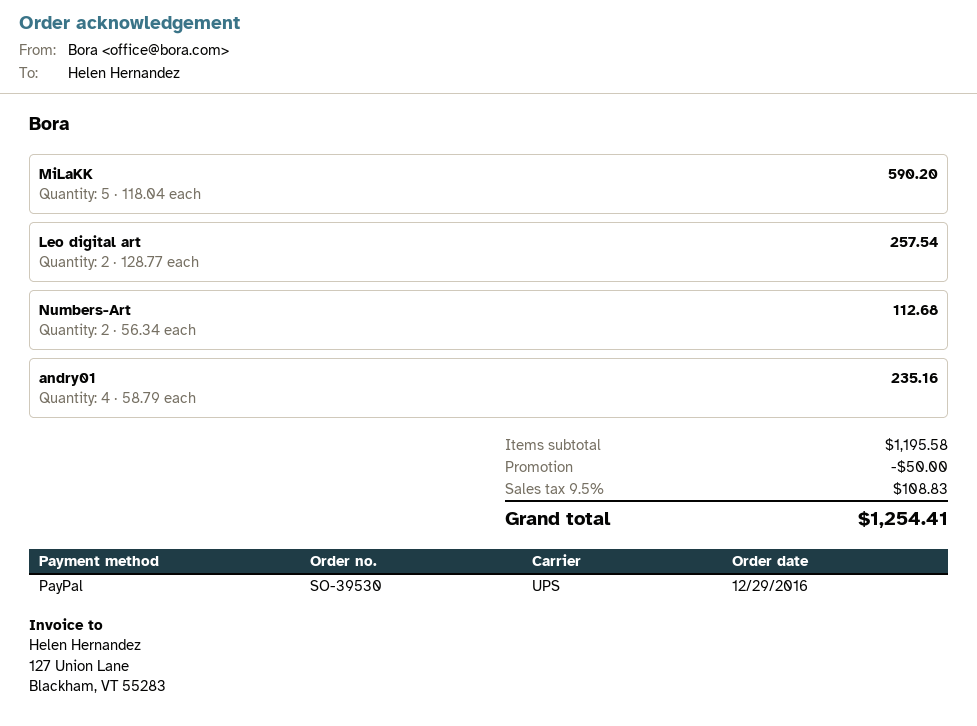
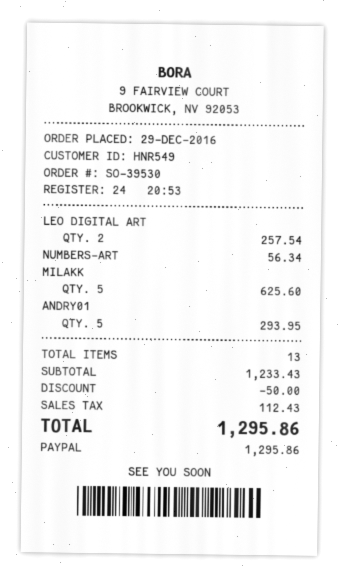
MiLaKK: 5 for 590.20 -> 5 for 625.60
Numbers-Art: 2 for 112.68 -> 1 for 56.34
andry01: 4 for 235.16 -> 5 for 293.95
subtotal: 1195.58 -> 1233.43
tax: 108.83 -> 112.43
total: 1254.41 -> 1295.86

